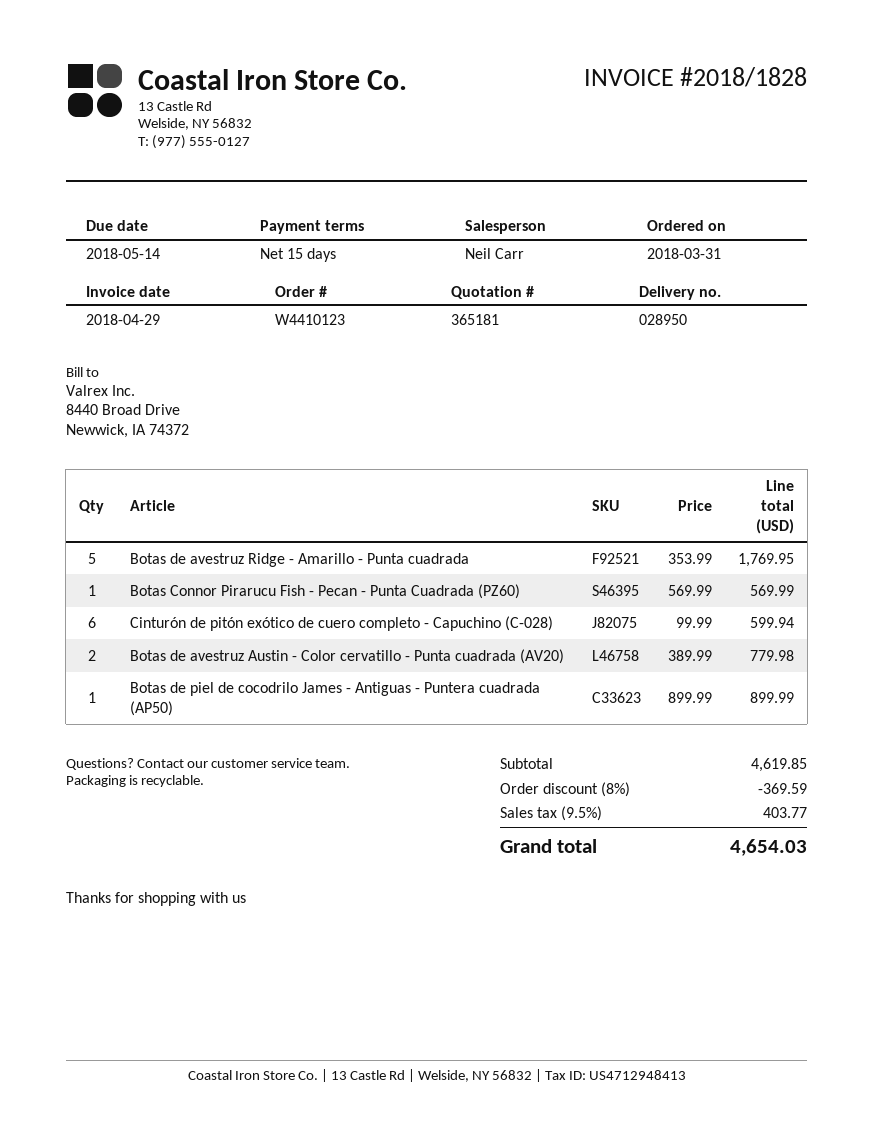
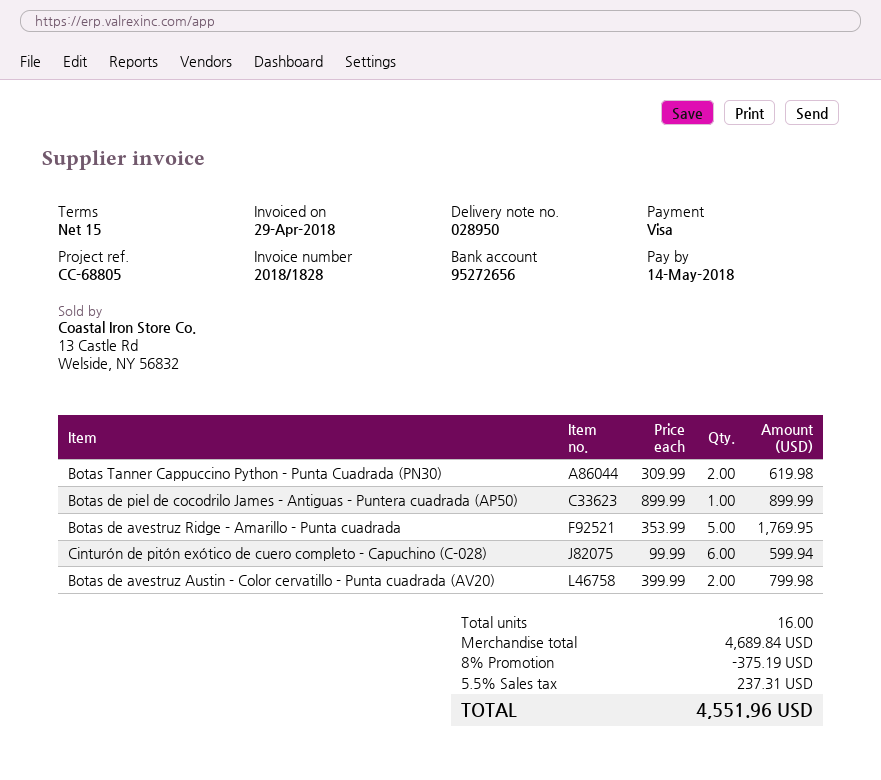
Botas Connor Pirarucu Fish - Pecan - Punta Cuadrada (PZ60): 1 x 569.99 = 569.99 -> none
Botas de avestruz Austin - Color cervatillo - Punta cuadrada (AV20): 2 x 389.99 = 779.98 -> 2 x 399.99 = 799.98
Botas Tanner Cappuccino Python - Punta Cuadrada (PN30): none -> 2 x 309.99 = 619.98
subtotal: 4619.85 -> 4689.84
discount: 8% = 369.59 -> 8% = 375.19
tax: 9.5% = 403.77 -> 5.5% = 237.31
total: 4654.03 -> 4551.96

